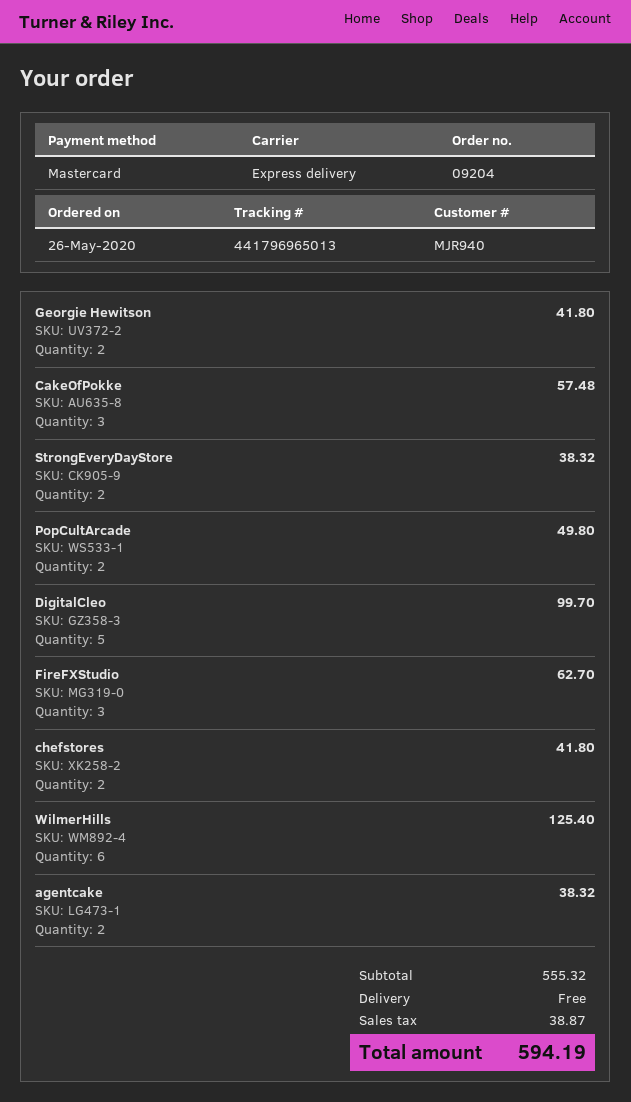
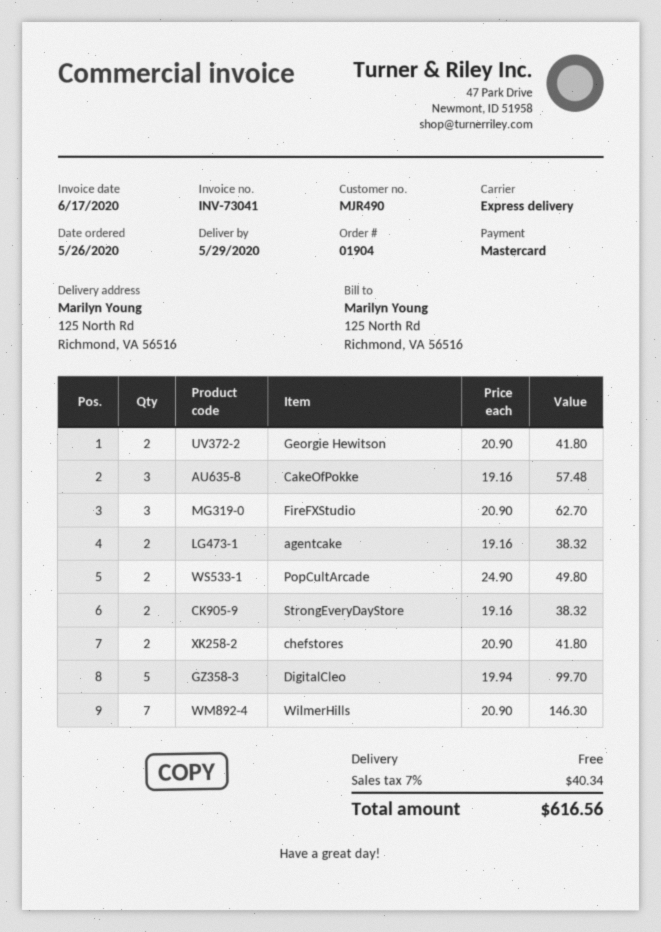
order number: 09204 -> 01904
customer number: MJR940 -> MJR490
WilmerHills: 6 for 125.40 -> 7 for 146.30
tax: 38.87 -> 40.34
total: 594.19 -> 616.56

